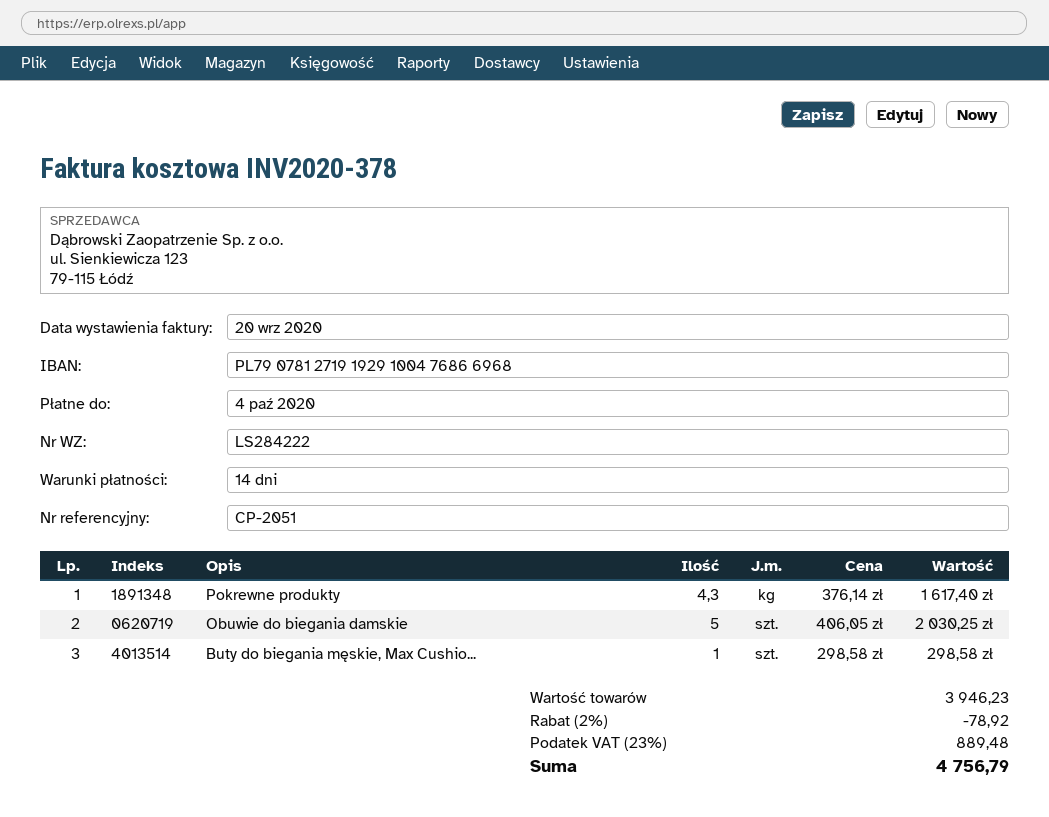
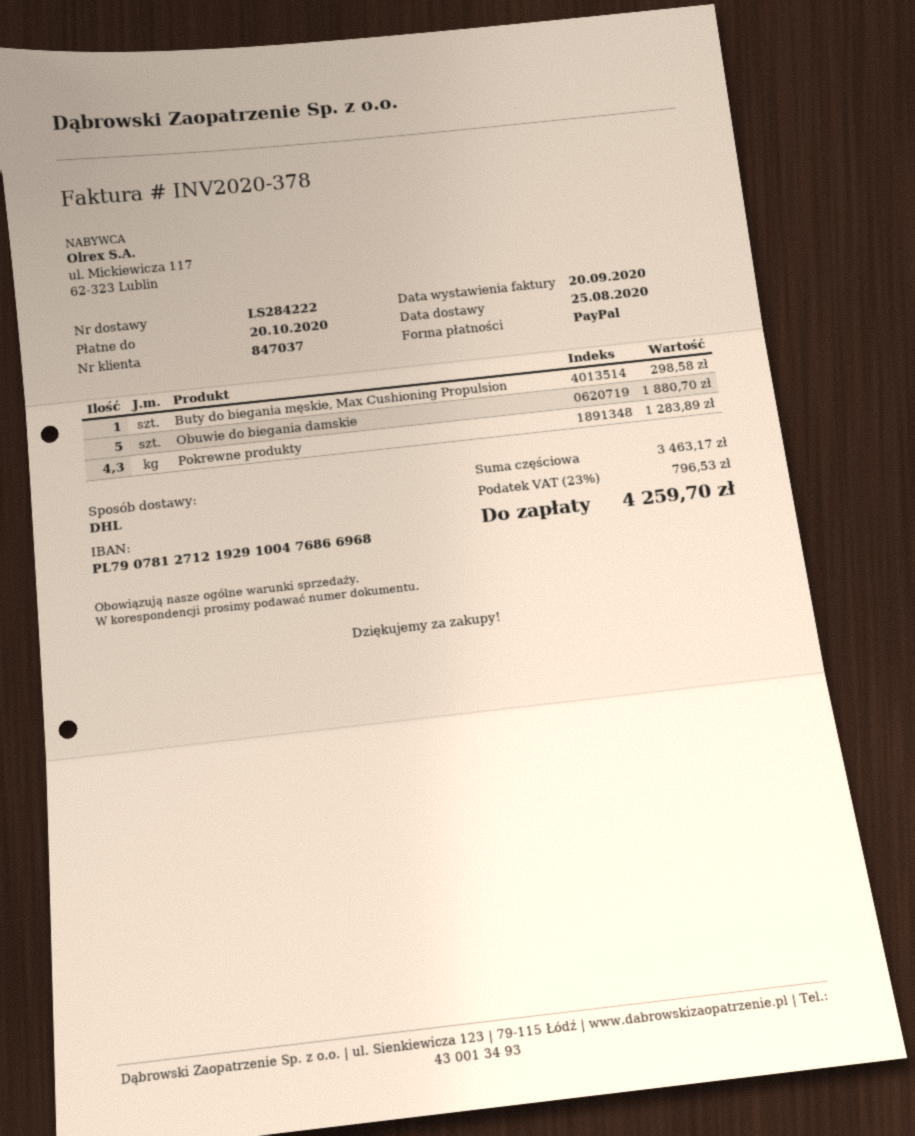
due date: 2020-10-04 -> 2020-10-20
bank account: PL79078127191929100476866968 -> PL79078127121929100476866968
Pokrewne produkty: 4.3 for 1617.40 -> 4.3 for 1283.89
Obuwie do biegania damskie: 5 for 2030.25 -> 5 for 1880.70
subtotal: 3946.23 -> 3463.17
discount: 2% = 78.92 -> none
tax: 23% = 889.48 -> 23% = 796.53
total: 4756.79 -> 4259.70

